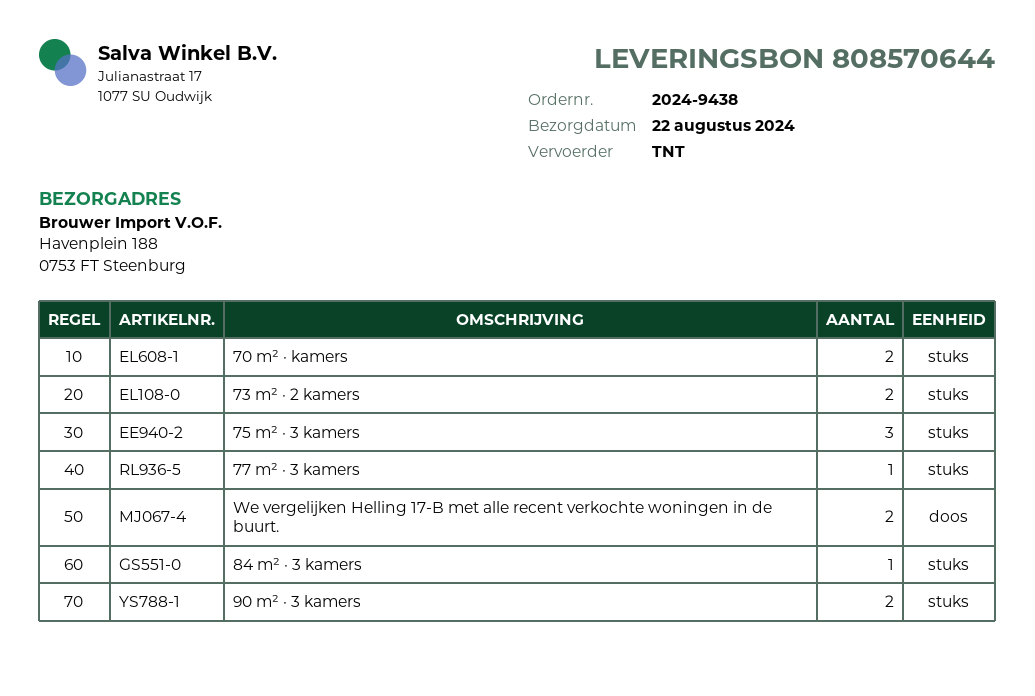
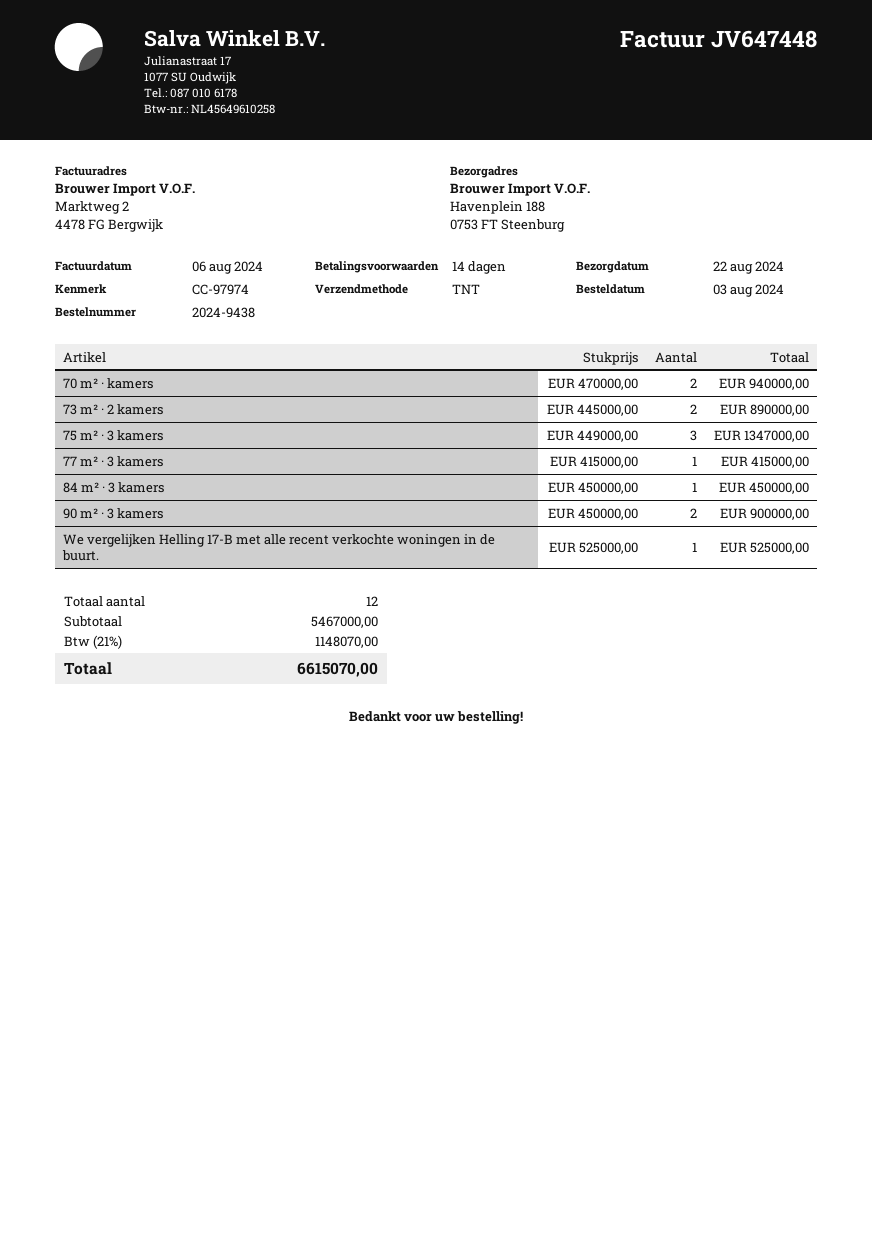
We vergelijken Helling 17-B met alle recent verkochte woningen in de buurt.: 2 -> 1

